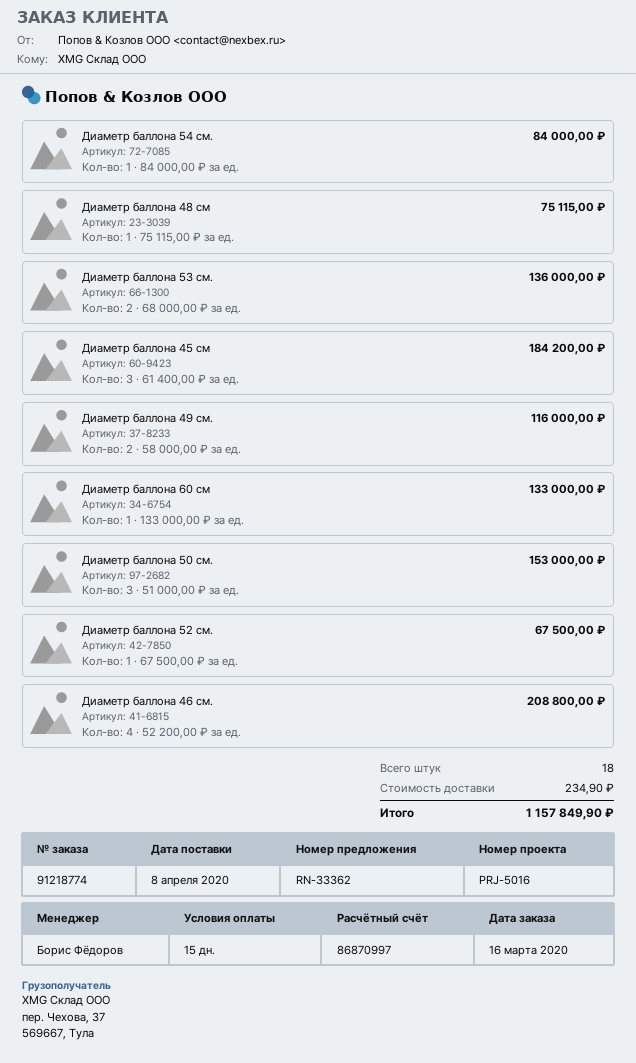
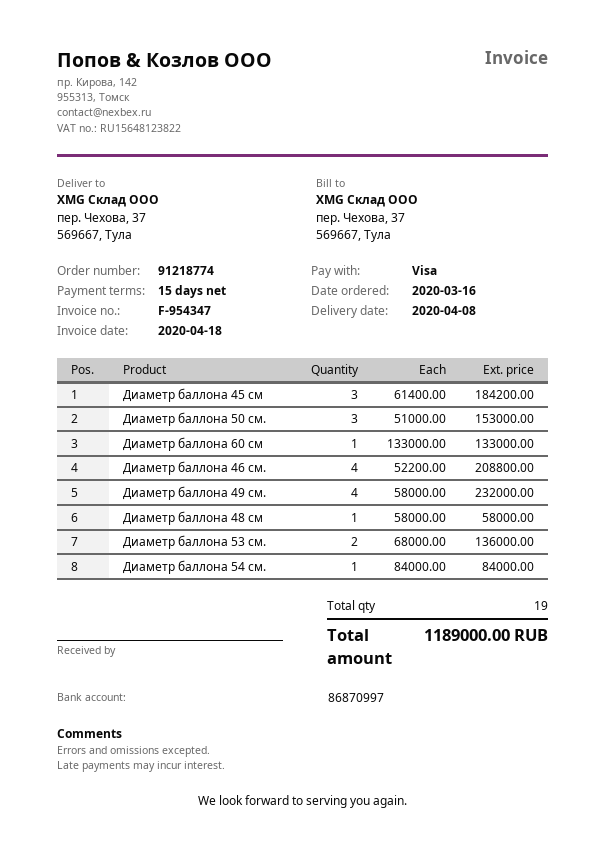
Диаметр баллона 48 см: 1 x 75115.00 = 75115.00 -> 1 x 58000.00 = 58000.00
Диаметр баллона 49 см.: 2 x 58000.00 = 116000.00 -> 4 x 58000.00 = 232000.00
Диаметр баллона 52 см.: 1 x 67500.00 = 67500.00 -> none
total quantity: 18 -> 19
shipping: 234.90 -> none
total: 1157849.90 -> 1189000.00

